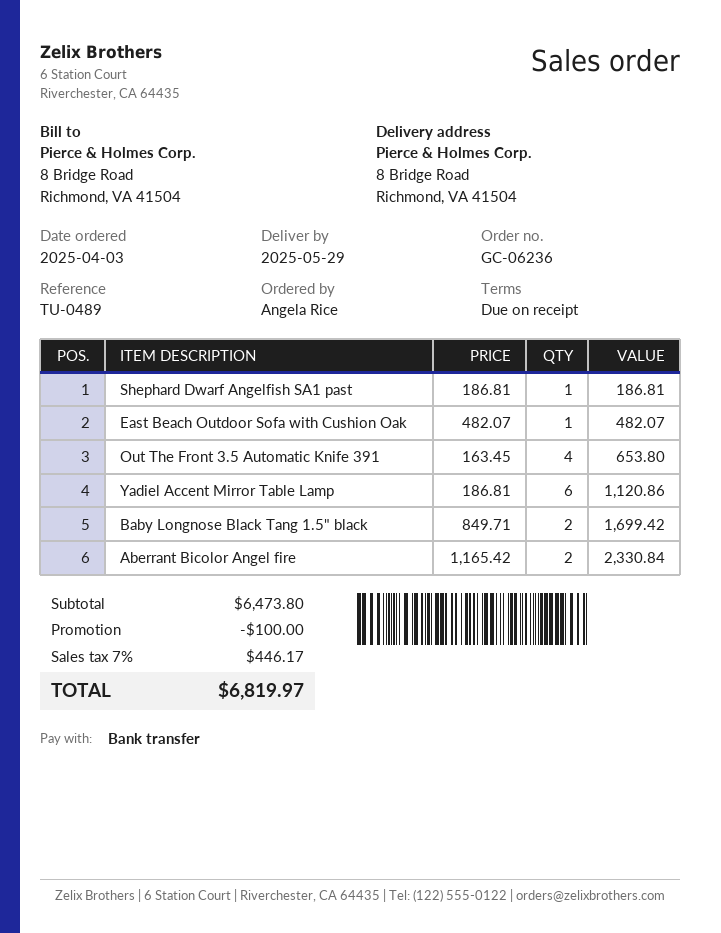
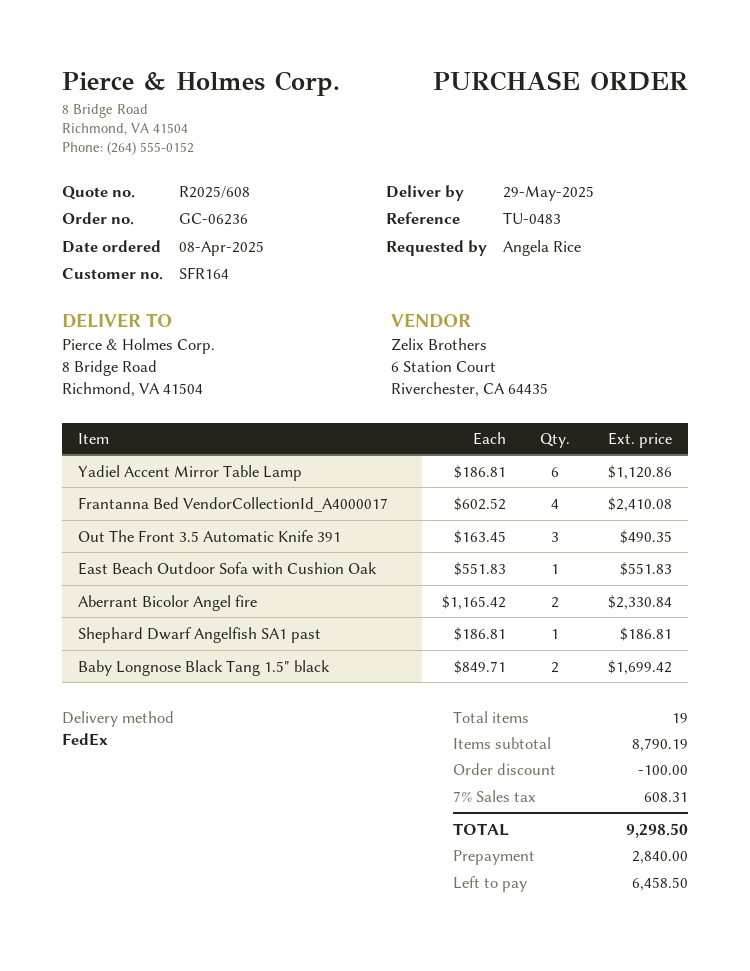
order date: 2025-04-03 -> 2025-04-08
reference: TU-0489 -> TU-0483
East Beach Outdoor Sofa with Cushion Oak: 1 x 482.07 = 482.07 -> 1 x 551.83 = 551.83
Out The Front 3.5 Automatic Knife 391: 4 x 163.45 = 653.80 -> 3 x 163.45 = 490.35
Frantanna Bed VendorCollectionId_A4000017: none -> 4 x 602.52 = 2410.08
subtotal: 6473.80 -> 8790.19
tax: 7% = 446.17 -> 7% = 608.31
total: 6819.97 -> 9298.50

